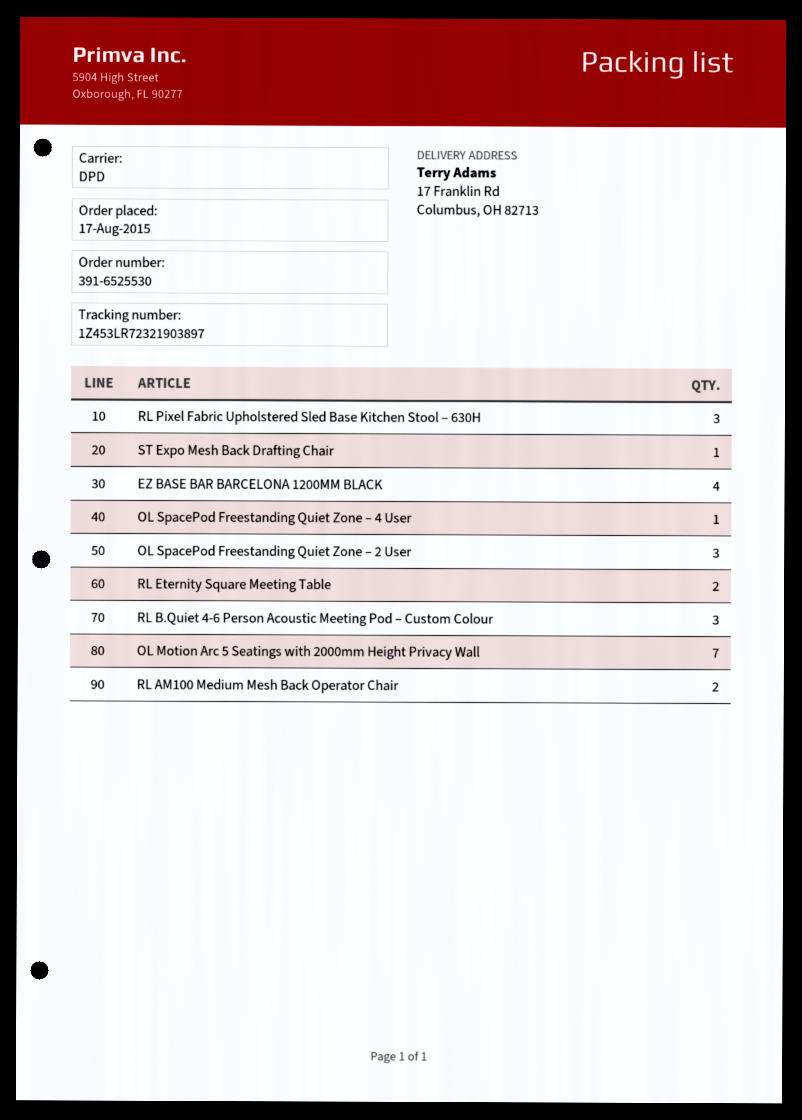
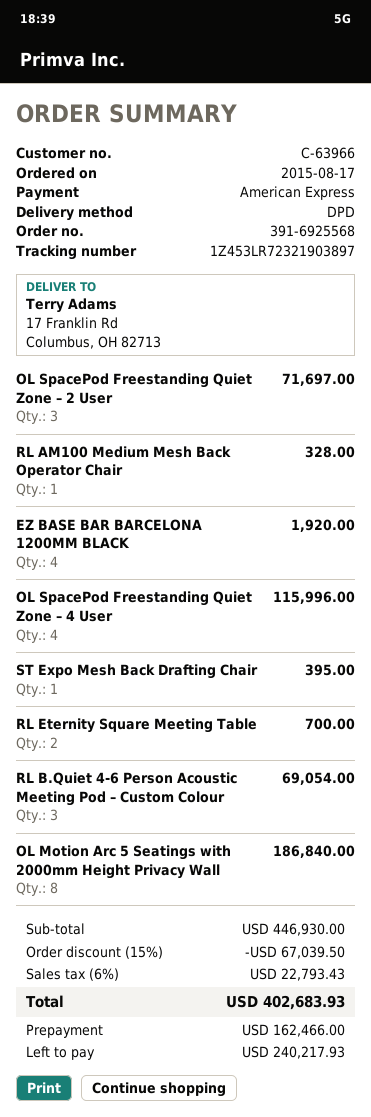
order number: 391-6525530 -> 391-6925568
RL Pixel Fabric Upholstered Sled Base Kitchen Stool – 630H: 3 -> none
OL SpacePod Freestanding Quiet Zone – 4 User: 1 -> 4
OL Motion Arc 5 Seatings with 2000mm Height Privacy Wall: 7 -> 8
RL AM100 Medium Mesh Back Operator Chair: 2 -> 1

